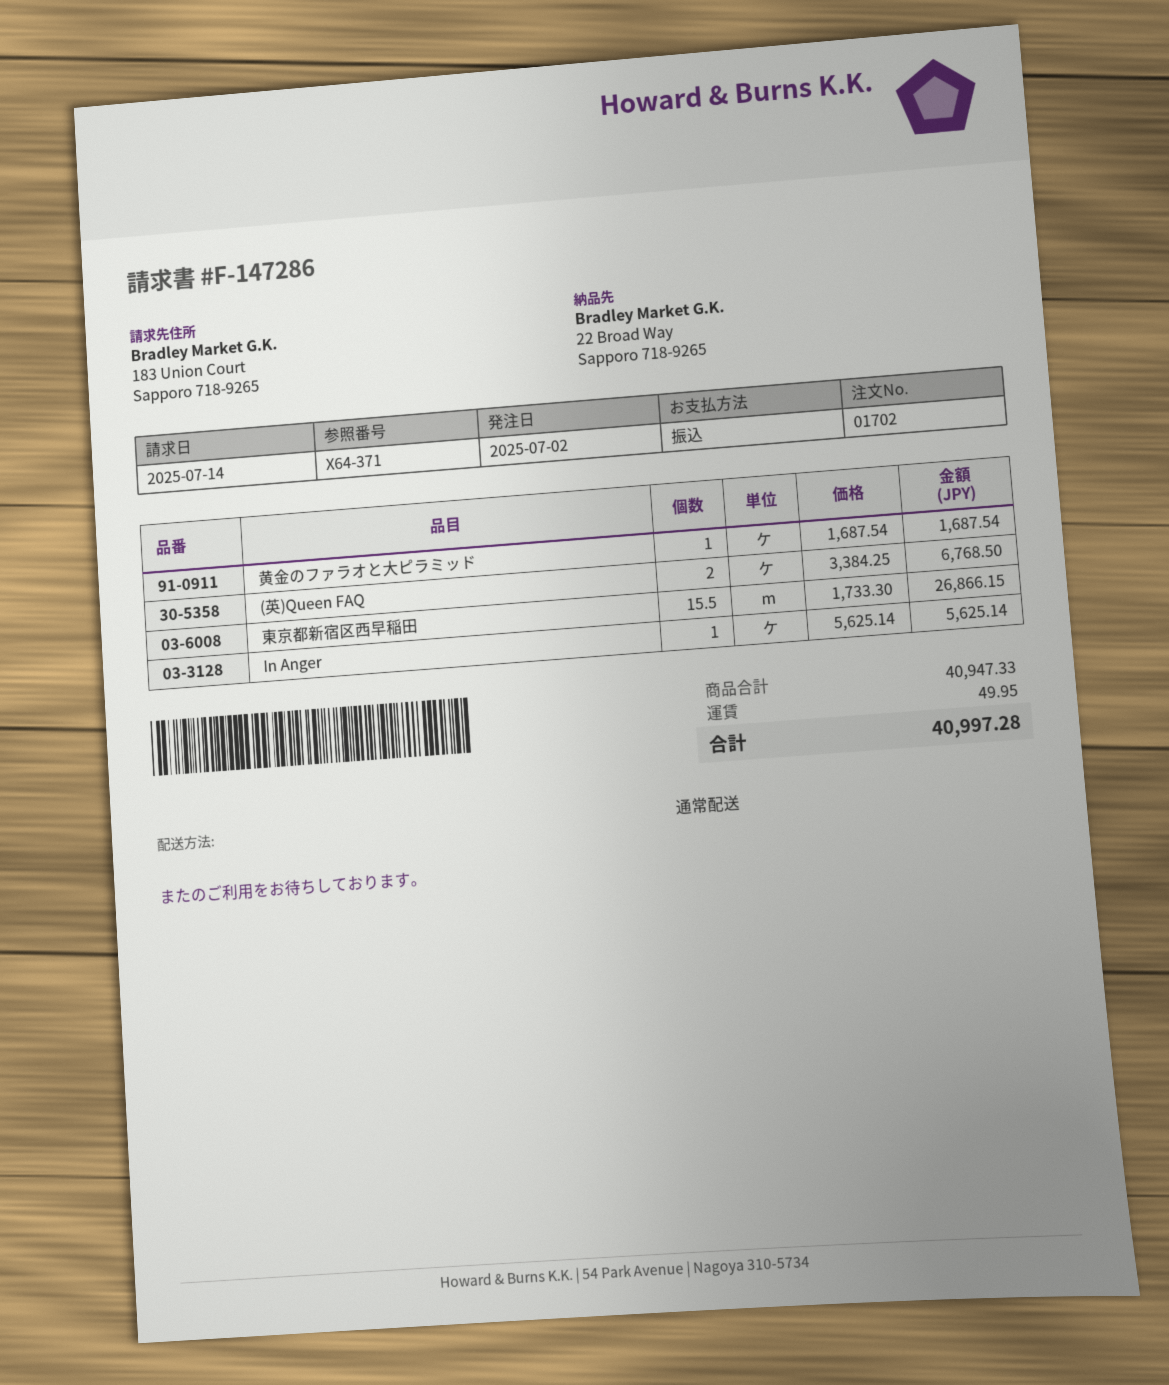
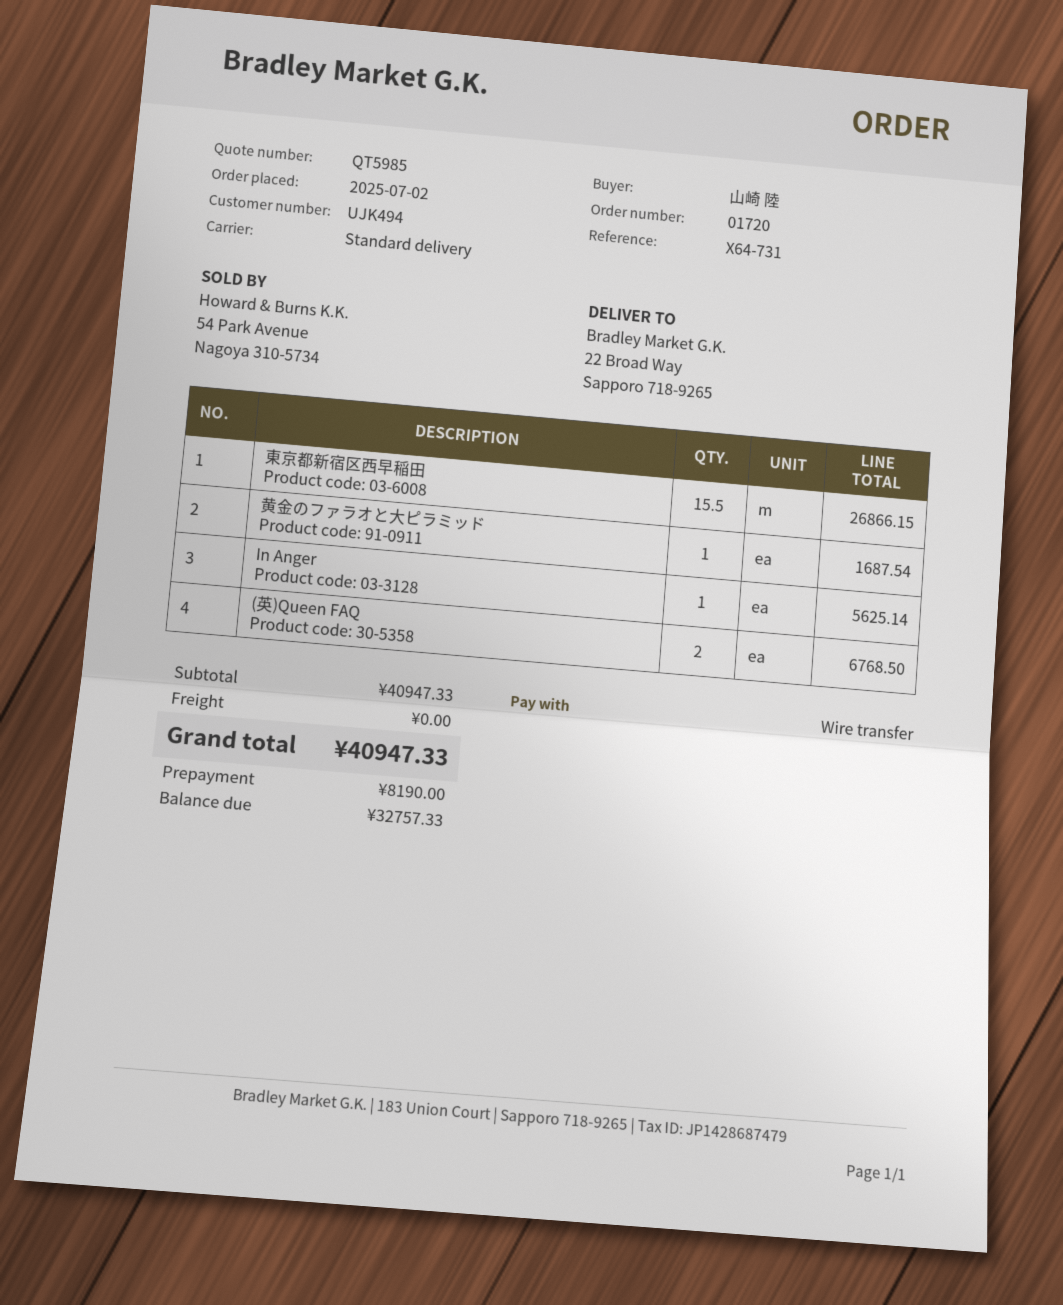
order number: 01702 -> 01720
reference: X64-371 -> X64-731
shipping: 49.95 -> 0.00
total: 40997.28 -> 40947.33

